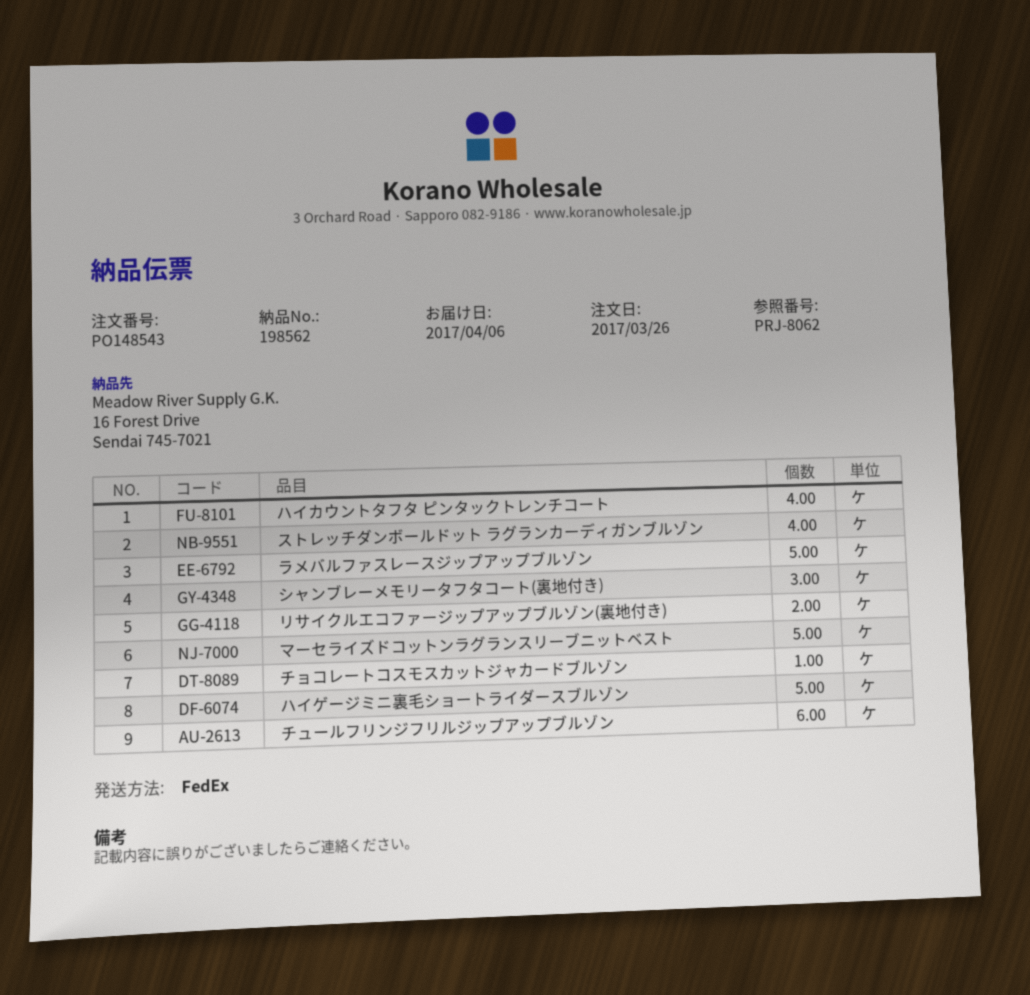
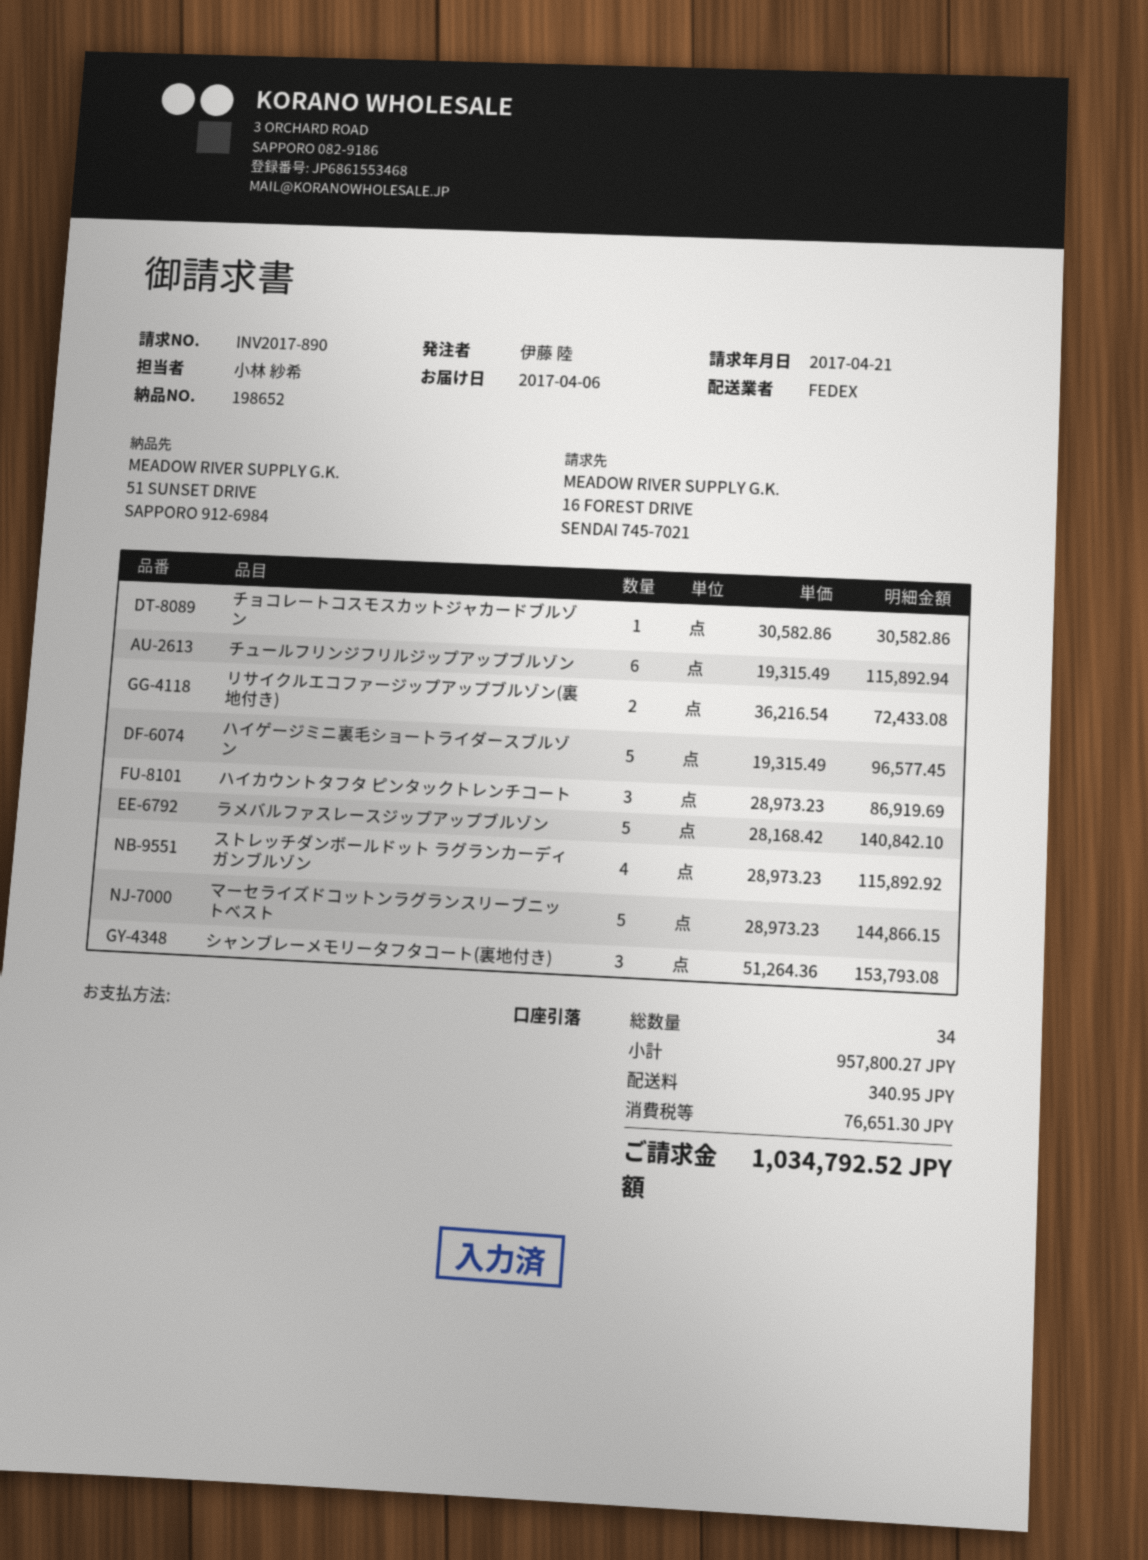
delivery note number: 198562 -> 198652
ship to: 16 Forest Drive, Sendai 745-7021 -> 51 SUNSET DRIVE, SAPPORO 912-6984
ハイカウントタフタ ピンタックトレンチコート: 4 -> 3

